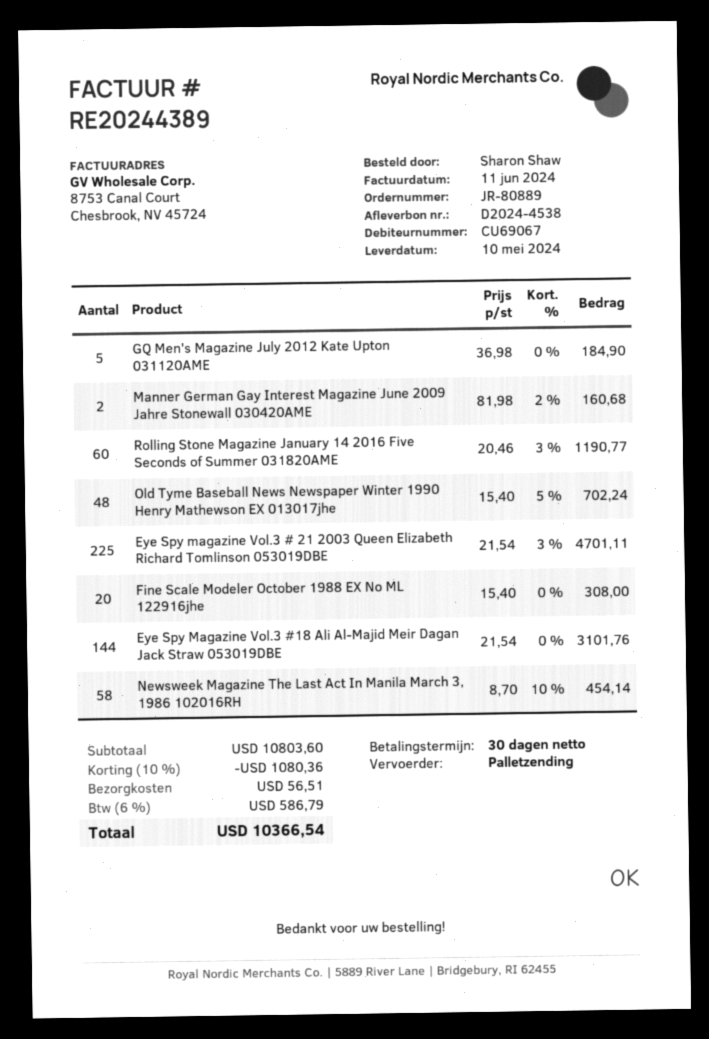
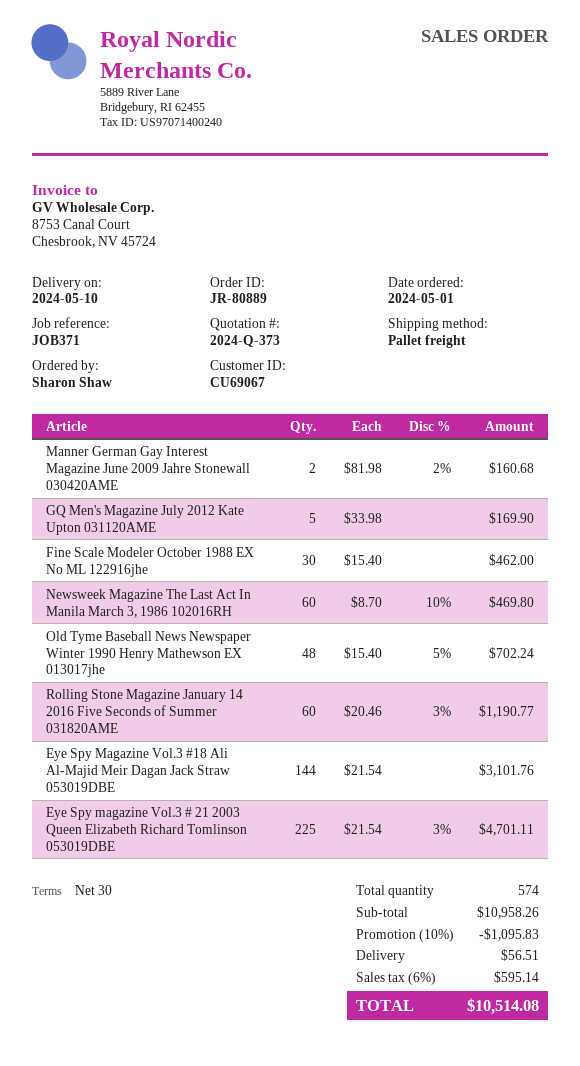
GQ Men's Magazine July 2012 Kate Upton 031120AME: 5 x 36.98 = 184.90 -> 5 x 33.98 = 169.90
Fine Scale Modeler October 1988 EX No ML 122916jhe: 20 x 15.40 = 308.00 -> 30 x 15.40 = 462.00
Newsweek Magazine The Last Act In Manila March 3, 1986 102016RH: 58 x 8.70 - 10% = 454.14 -> 60 x 8.70 - 10% = 469.80
subtotal: 10803.60 -> 10958.26
discount: 10% = 1080.36 -> 10% = 1095.83
tax: 6% = 586.79 -> 6% = 595.14
total: 10366.54 -> 10514.08

